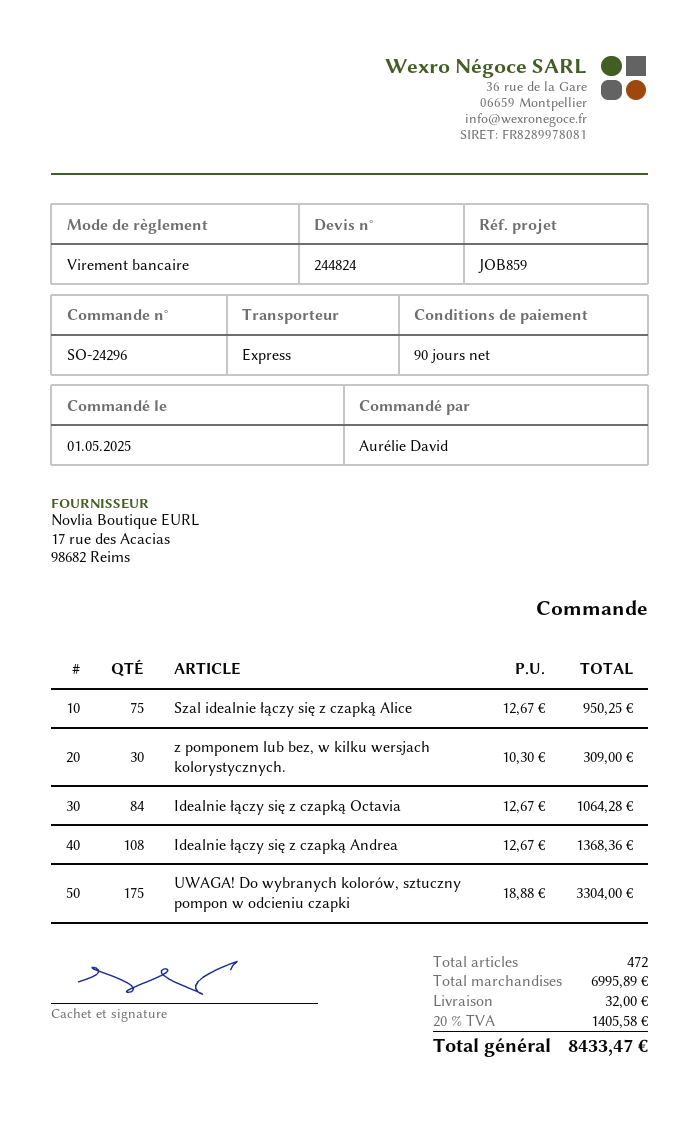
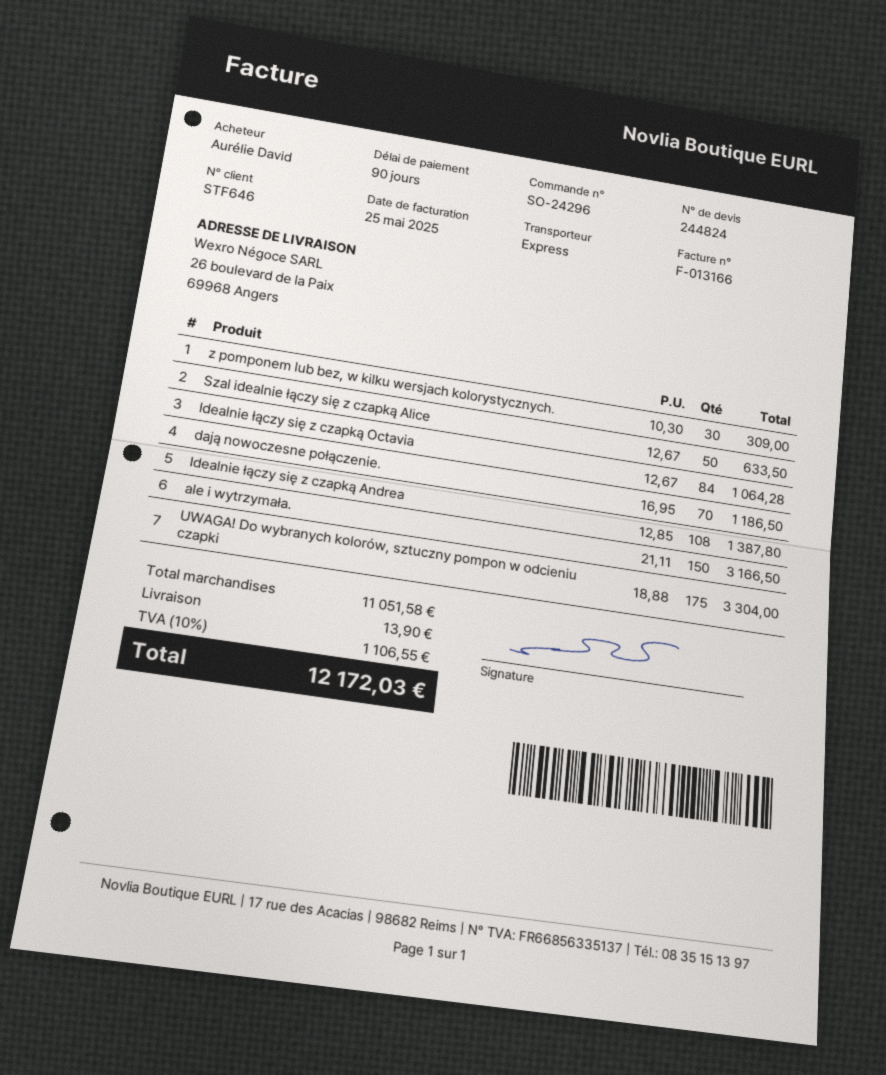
Szal idealnie łączy się z czapką Alice: 75 x 12.67 = 950.25 -> 50 x 12.67 = 633.50
Idealnie łączy się z czapką Andrea: 108 x 12.67 = 1368.36 -> 108 x 12.85 = 1387.80
dają nowoczesne połączenie.: none -> 70 x 16.95 = 1186.50
ale i wytrzymała.: none -> 150 x 21.11 = 3166.50
subtotal: 6995.89 -> 11051.58
shipping: 32.00 -> 13.90
tax: 20% = 1405.58 -> 10% = 1106.55
total: 8433.47 -> 12172.03

